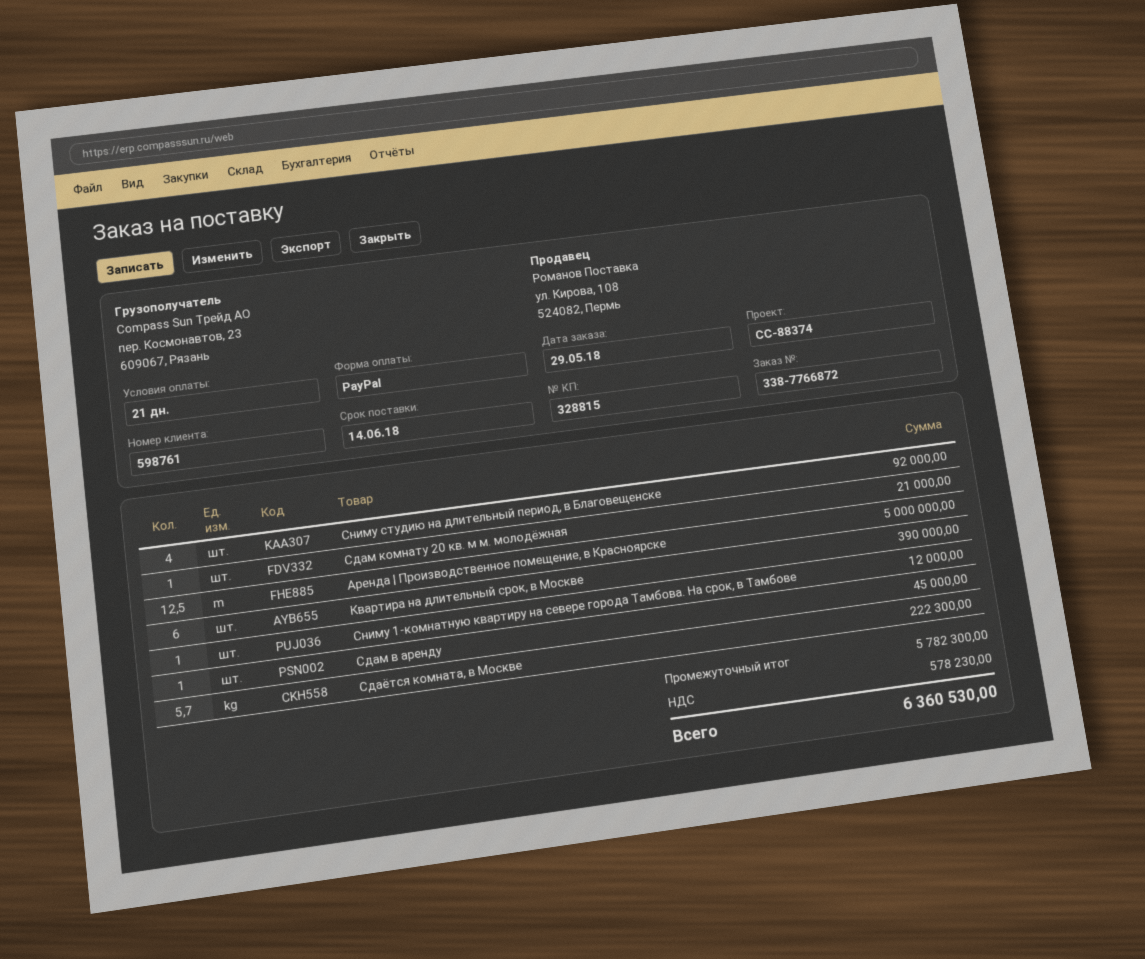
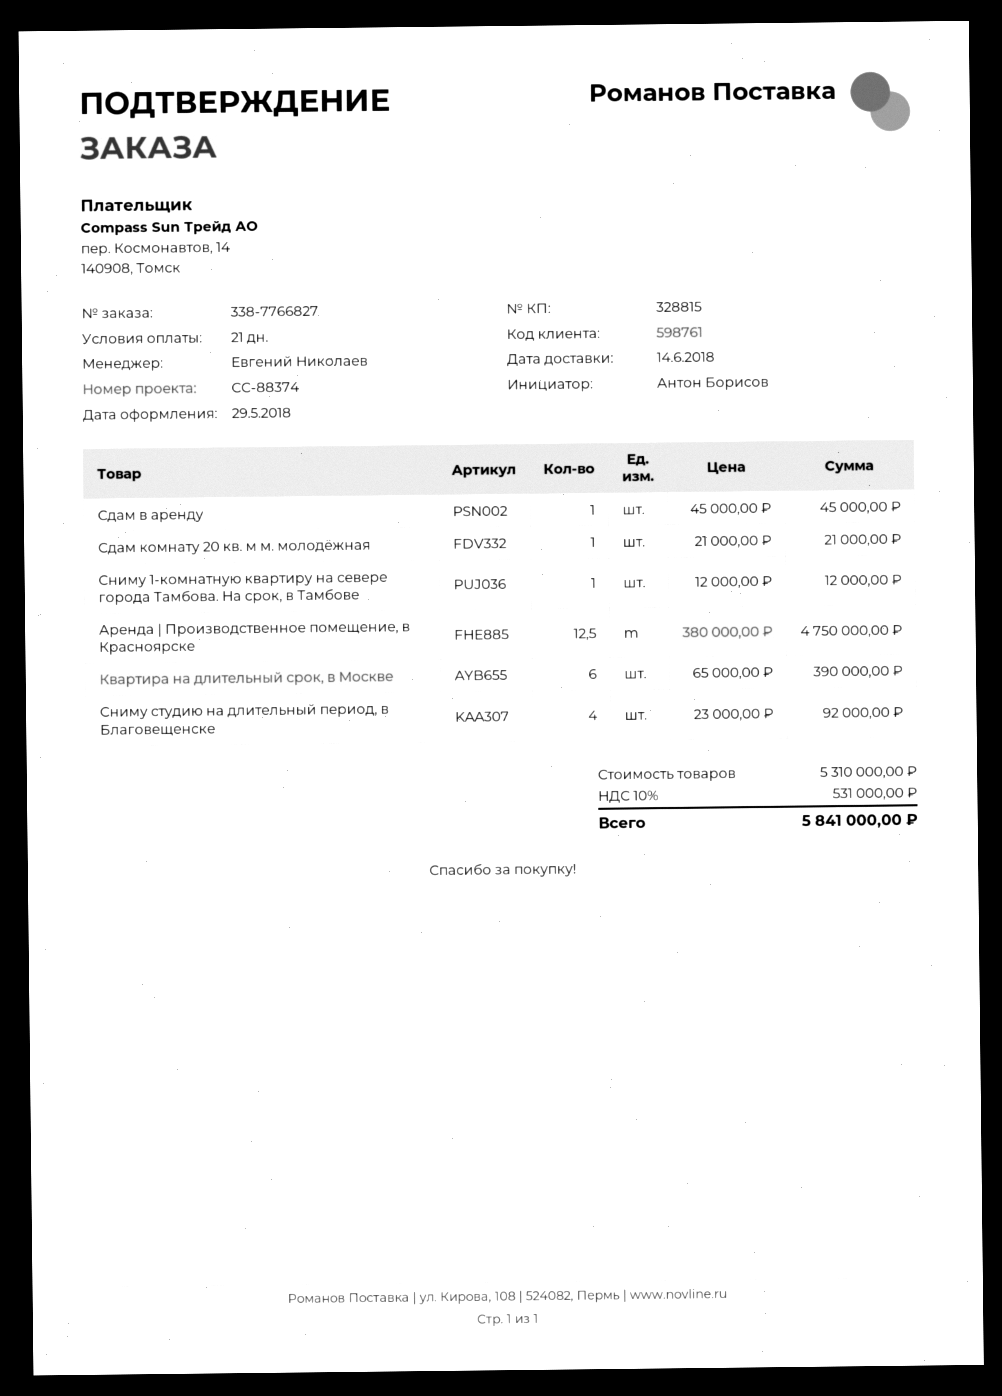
order number: 338-7766872 -> 338-7766827
Аренда | Производственное помещение, в Красноярске: 12.5 for 5000000.00 -> 12.5 for 4750000.00
Сдаётся комната, в Москве: 5.7 for 222300.00 -> none
subtotal: 5782300.00 -> 5310000.00
tax: 578230.00 -> 531000.00
total: 6360530.00 -> 5841000.00

